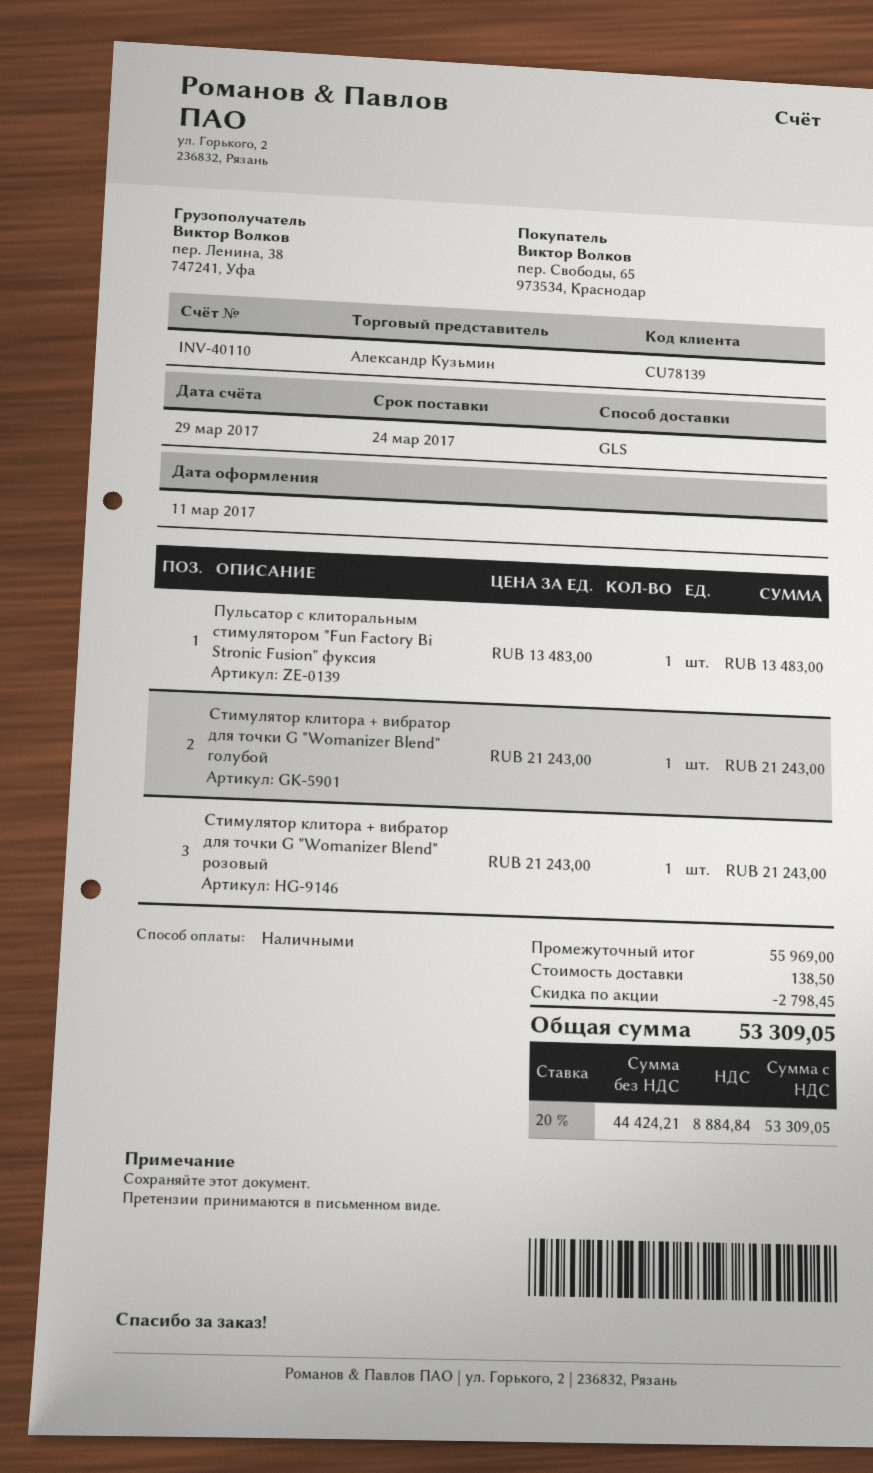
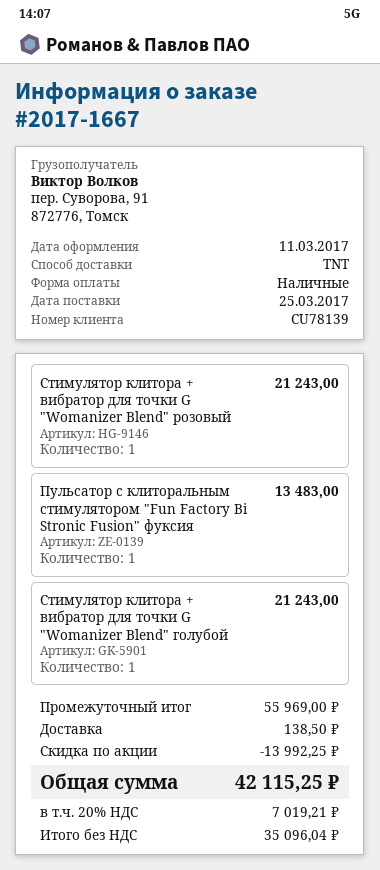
delivery date: 2017-03-24 -> 2017-03-25
shipping method: GLS -> TNT
ship to: пер. Ленина, 38, 747241, Уфа -> пер. Суворова, 91, 872776, Томск
discount: 2798.45 -> 13992.25
net: 44424.21 -> 35096.04
tax: 20% = 8884.84 -> 20% = 7019.21
total: 53309.05 -> 42115.25

